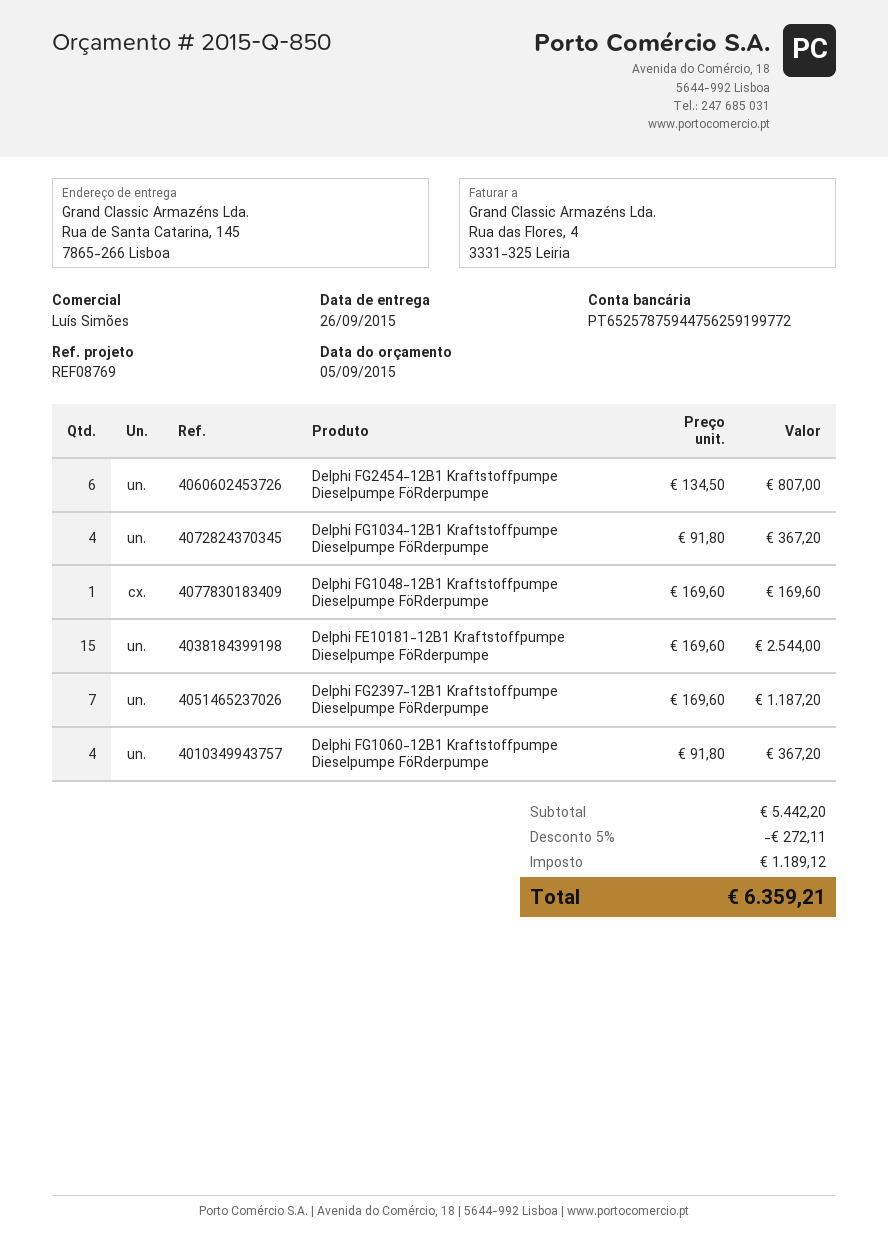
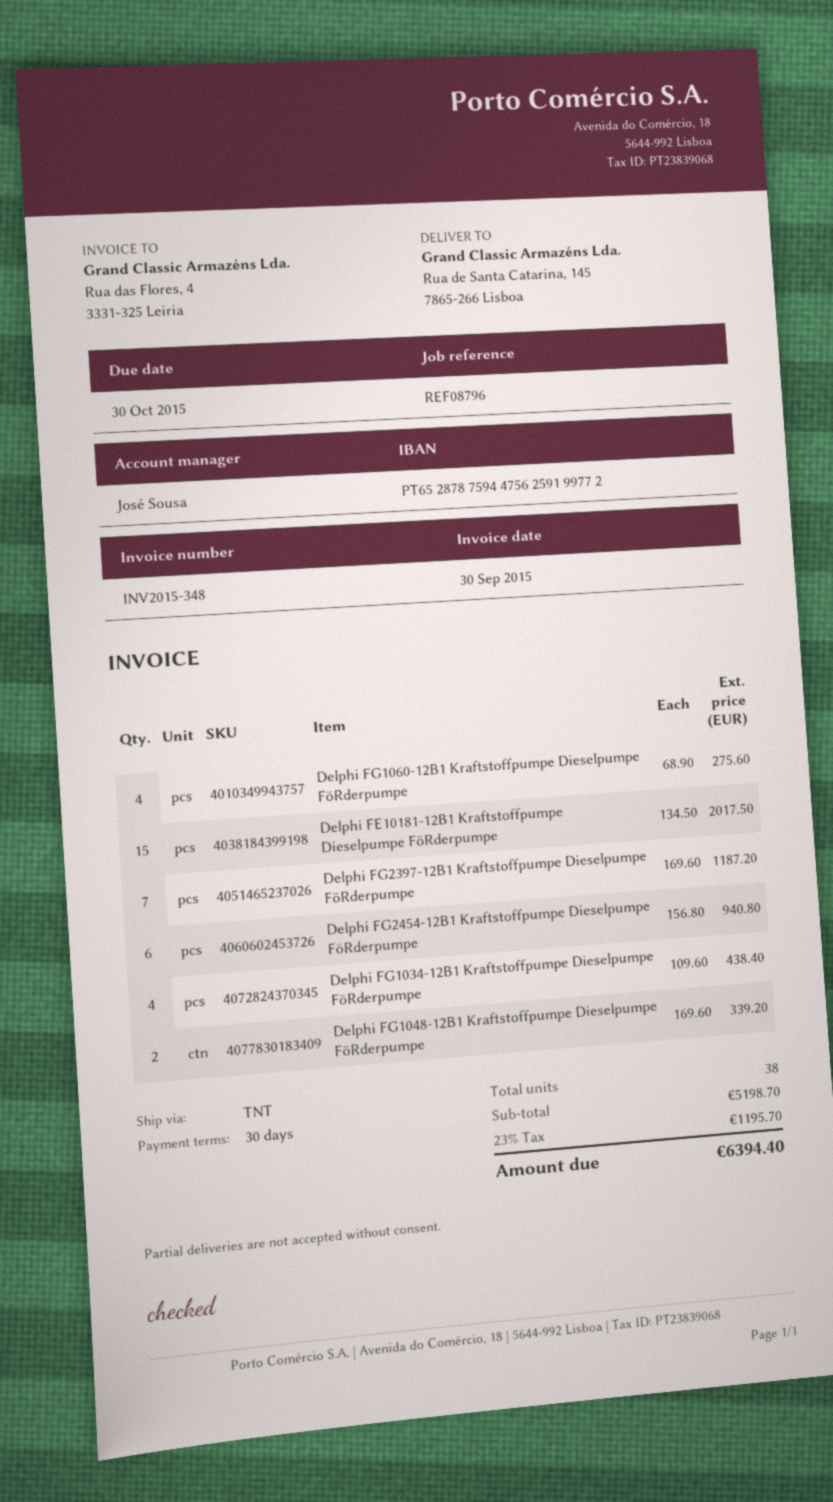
reference: REF08769 -> REF08796
sales rep: Luís Simões -> José Sousa
bank account: PT65257875944756259199772 -> PT65287875944756259199772
Delphi FG2454-12B1 Kraftstoffpumpe Dieselpumpe FöRderpumpe: 6 x 134.50 = 807.00 -> 6 x 156.80 = 940.80
Delphi FG1034-12B1 Kraftstoffpumpe Dieselpumpe FöRderpumpe: 4 x 91.80 = 367.20 -> 4 x 109.60 = 438.40
Delphi FG1048-12B1 Kraftstoffpumpe Dieselpumpe FöRderpumpe: 1 x 169.60 = 169.60 -> 2 x 169.60 = 339.20
Delphi FE10181-12B1 Kraftstoffpumpe Dieselpumpe FöRderpumpe: 15 x 169.60 = 2544.00 -> 15 x 134.50 = 2017.50
Delphi FG1060-12B1 Kraftstoffpumpe Dieselpumpe FöRderpumpe: 4 x 91.80 = 367.20 -> 4 x 68.90 = 275.60
subtotal: 5442.20 -> 5198.70
discount: 5% = 272.11 -> none
tax: 1189.12 -> 1195.70
total: 6359.21 -> 6394.40

